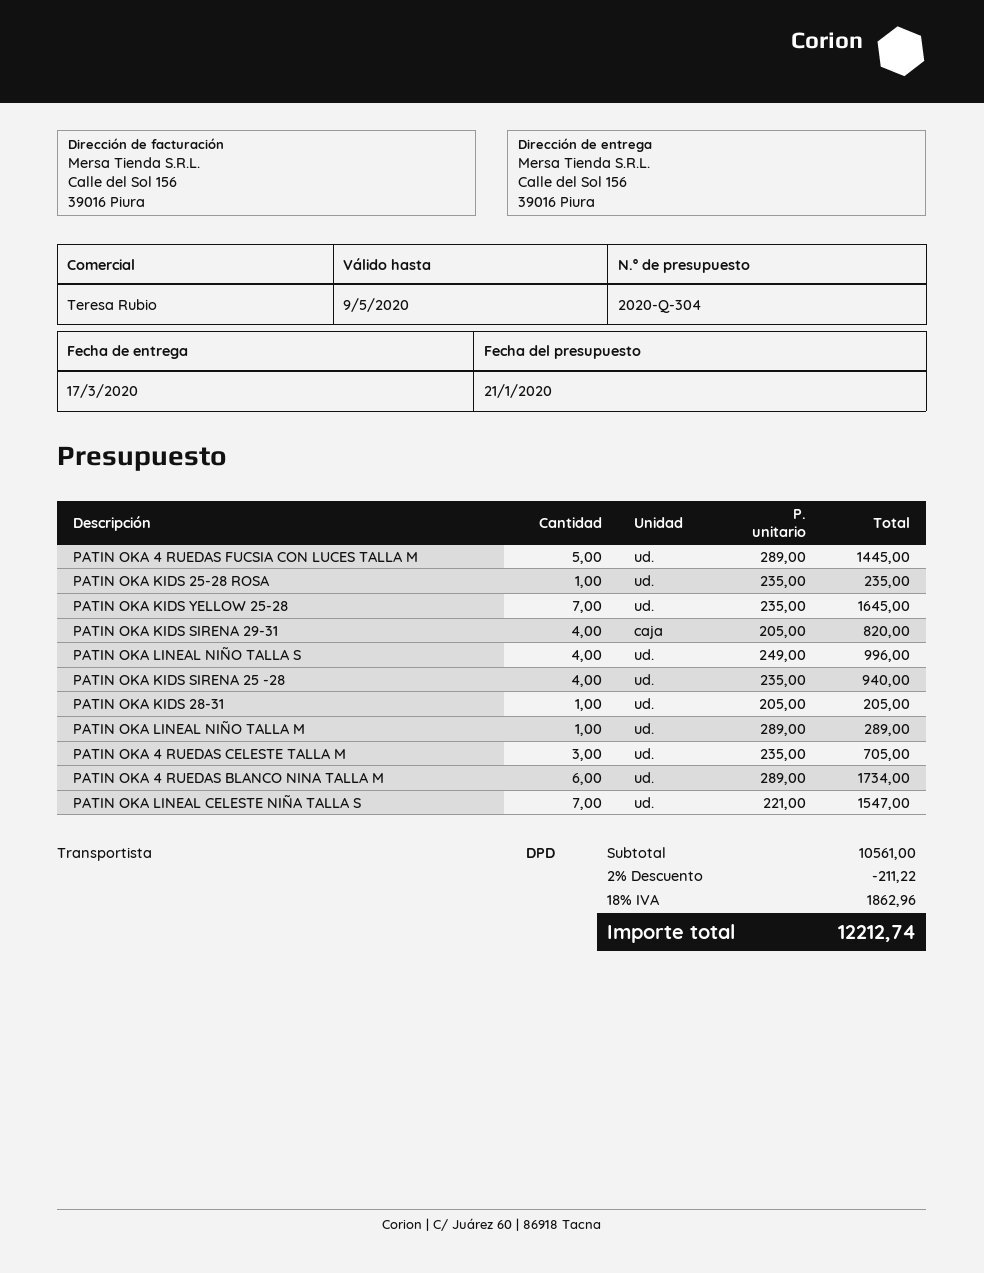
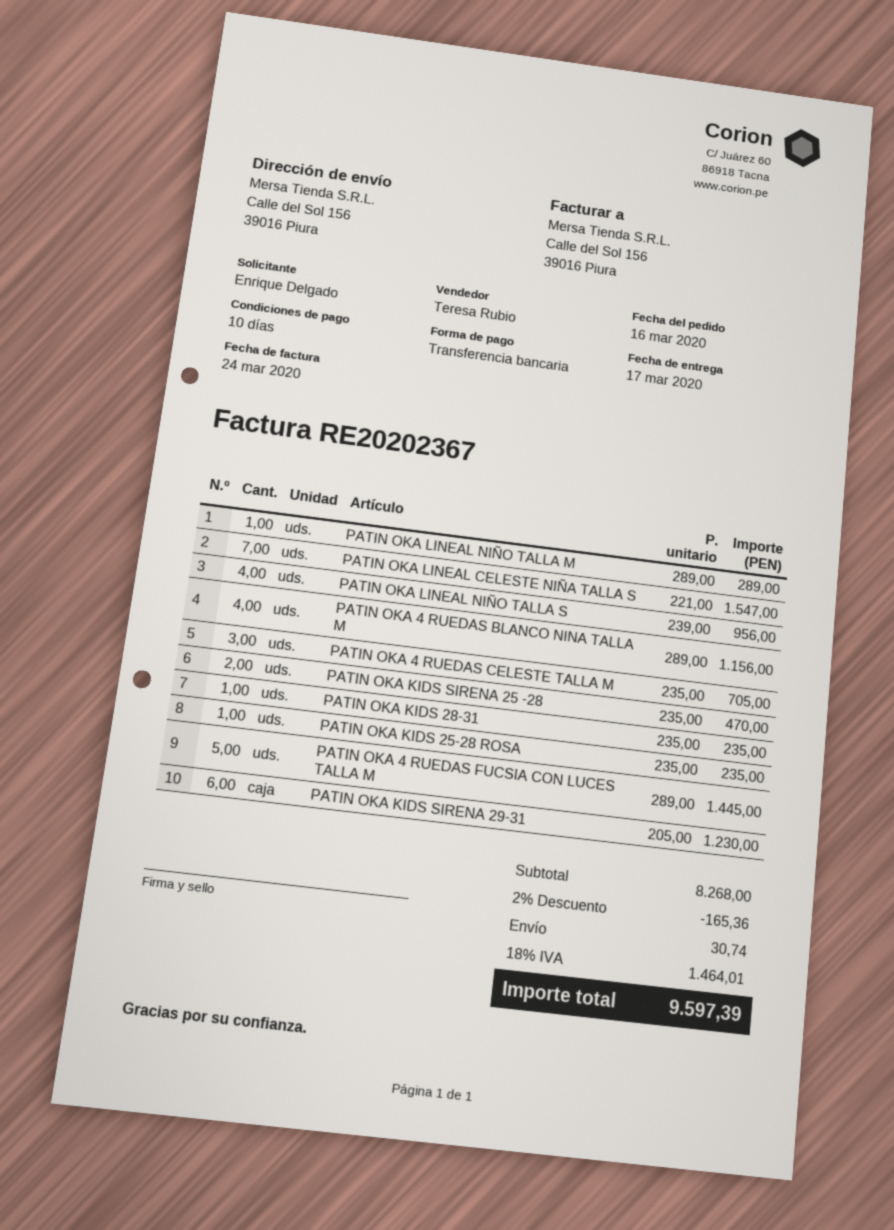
PATIN OKA KIDS YELLOW 25-28: 7 x 235.00 = 1645.00 -> none
PATIN OKA KIDS SIRENA 29-31: 4 x 205.00 = 820.00 -> 6 x 205.00 = 1230.00
PATIN OKA LINEAL NIÑO TALLA S: 4 x 249.00 = 996.00 -> 4 x 239.00 = 956.00
PATIN OKA KIDS SIRENA 25 -28: 4 x 235.00 = 940.00 -> 2 x 235.00 = 470.00
PATIN OKA KIDS 28-31: 1 x 205.00 = 205.00 -> 1 x 235.00 = 235.00
PATIN OKA 4 RUEDAS BLANCO NINA TALLA M: 6 x 289.00 = 1734.00 -> 4 x 289.00 = 1156.00
subtotal: 10561.00 -> 8268.00
discount: 2% = 211.22 -> 2% = 165.36
shipping: none -> 30.74
tax: 18% = 1862.96 -> 18% = 1464.01
total: 12212.74 -> 9597.39

